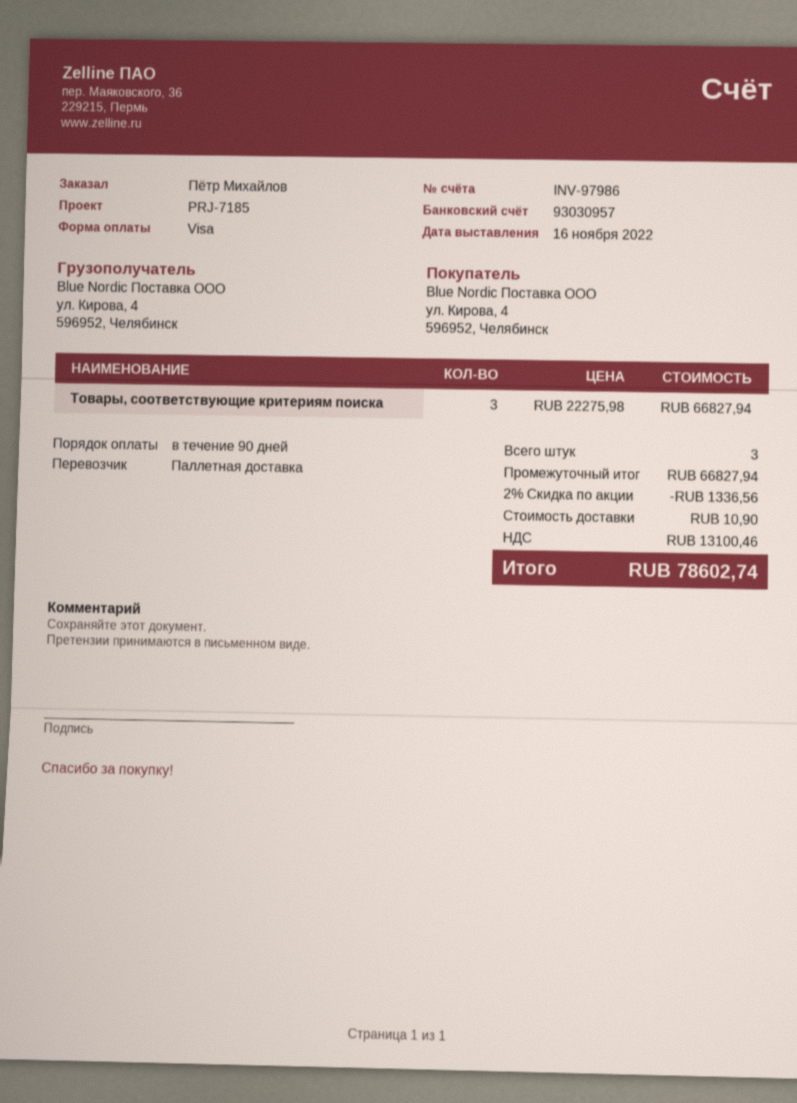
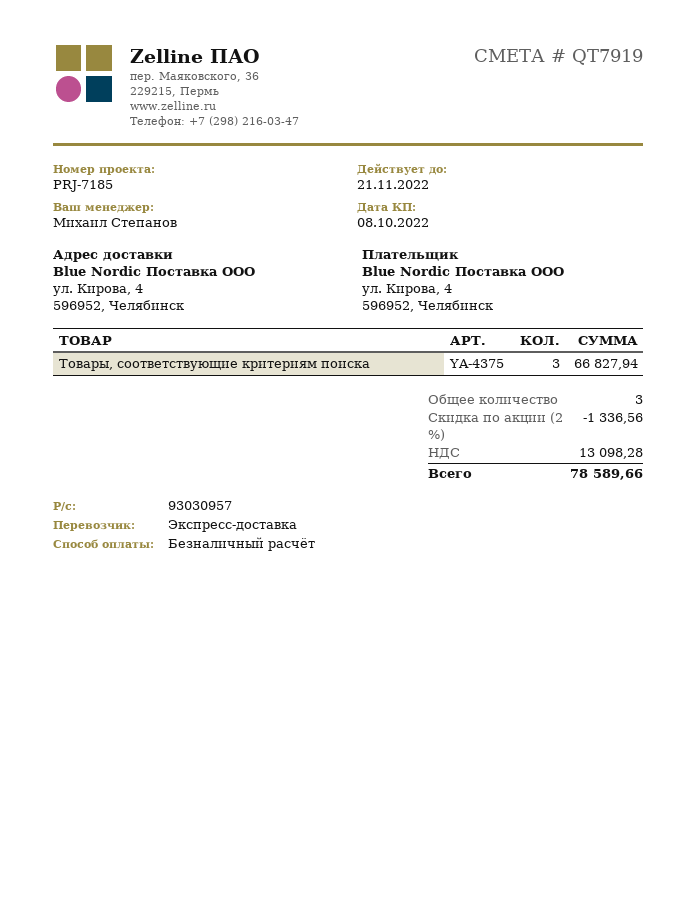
payment method: Visa -> bank transfer
shipping method: pallet freight -> express
shipping: 10.90 -> none
tax: 13100.46 -> 13098.28
total: 78602.74 -> 78589.66

